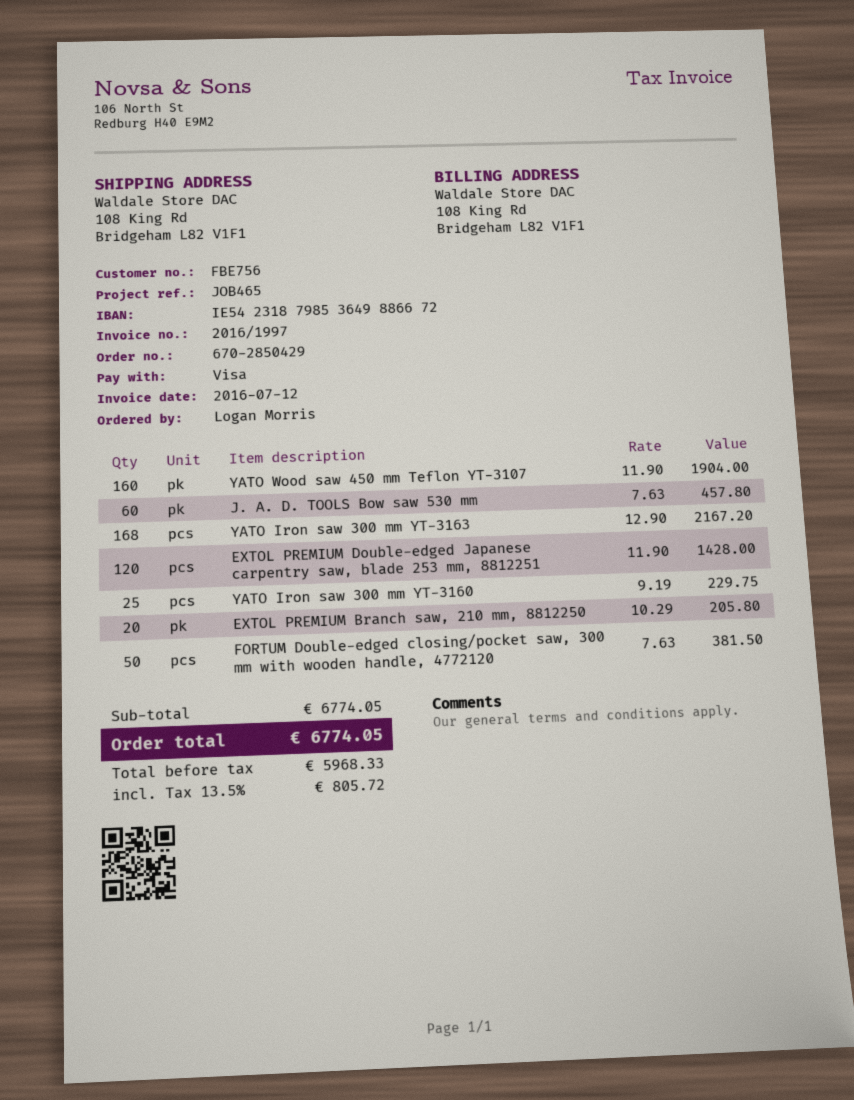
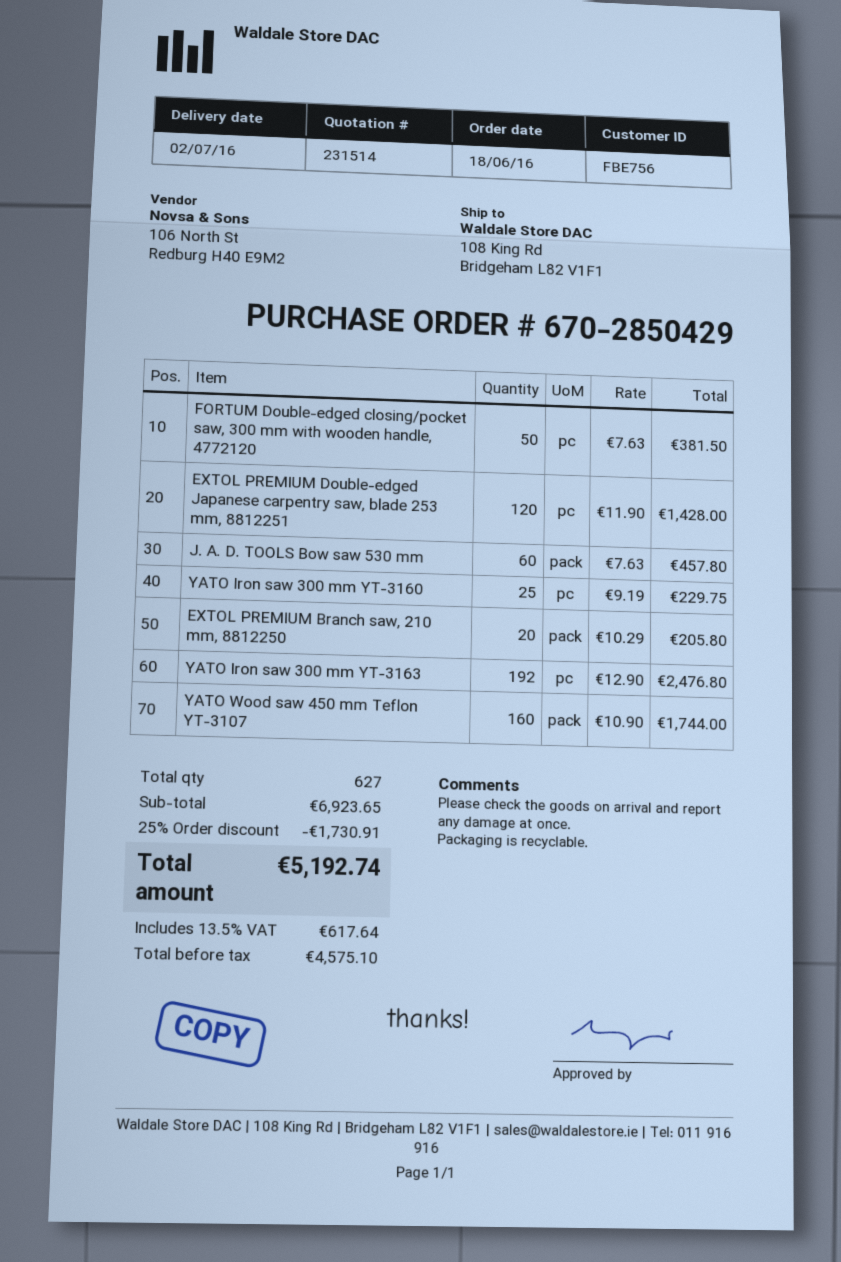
YATO Wood saw 450 mm Teflon YT-3107: 160 x 11.90 = 1904.00 -> 160 x 10.90 = 1744.00
YATO Iron saw 300 mm YT-3163: 168 x 12.90 = 2167.20 -> 192 x 12.90 = 2476.80
subtotal: 6774.05 -> 6923.65
discount: none -> 25% = 1730.91
net: 5968.33 -> 4575.10
tax: 13.5% = 805.72 -> 13.5% = 617.64
total: 6774.05 -> 5192.74

